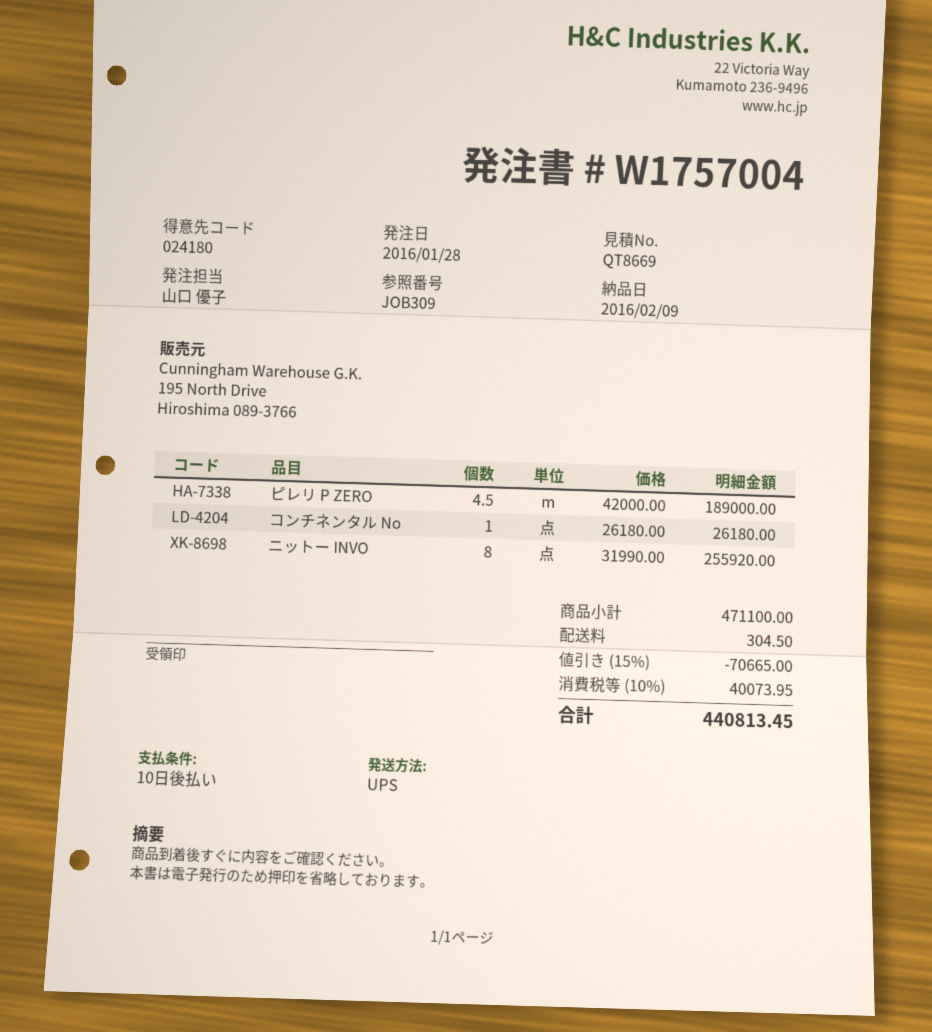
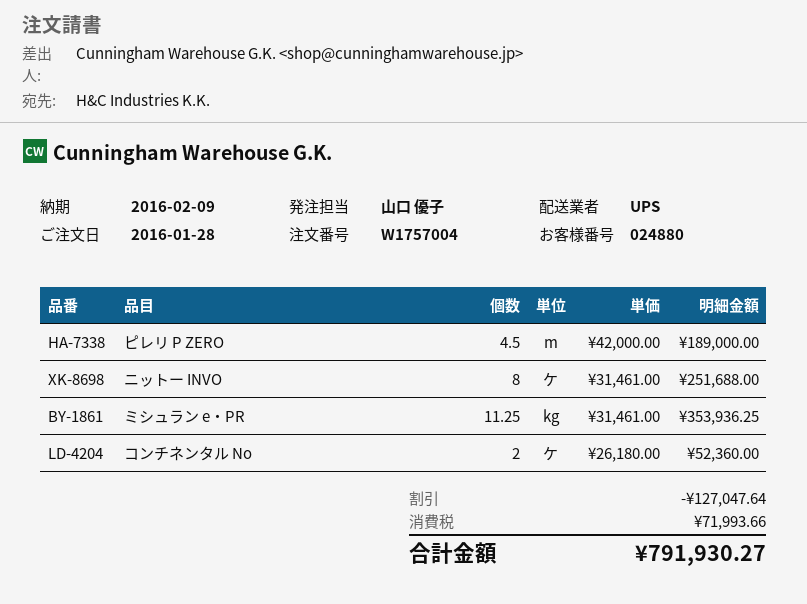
customer number: 024180 -> 024880
コンチネンタル No: 1 x 26180.00 = 26180.00 -> 2 x 26180.00 = 52360.00
ニットー INVO: 8 x 31990.00 = 255920.00 -> 8 x 31461.00 = 251688.00
ミシュラン e・PR: none -> 11.25 x 31461.00 = 353936.25
discount: 70665.00 -> 127047.64
shipping: 304.50 -> none
tax: 40073.95 -> 71993.66
total: 440813.45 -> 791930.27

